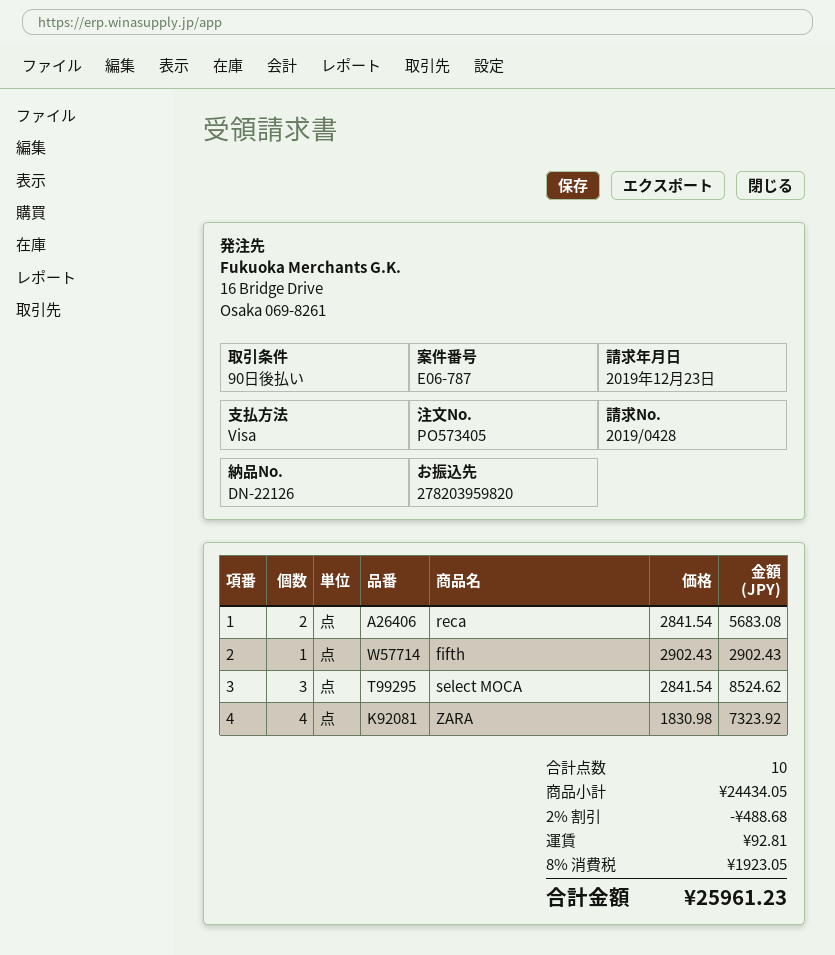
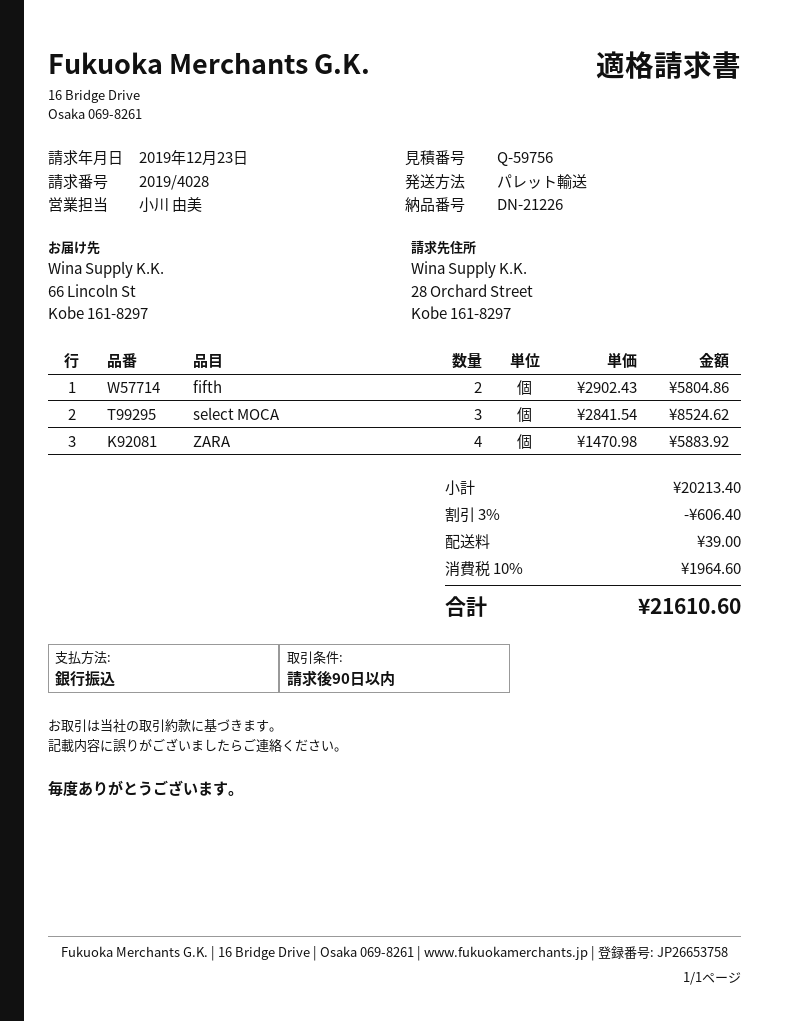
delivery note number: DN-22126 -> DN-21226
invoice number: 2019/0428 -> 2019/4028
payment method: Visa -> bank transfer
reca: 2 x 2841.54 = 5683.08 -> none
fifth: 1 x 2902.43 = 2902.43 -> 2 x 2902.43 = 5804.86
ZARA: 4 x 1830.98 = 7323.92 -> 4 x 1470.98 = 5883.92
subtotal: 24434.05 -> 20213.40
discount: 2% = 488.68 -> 3% = 606.40
shipping: 92.81 -> 39.00
tax: 8% = 1923.05 -> 10% = 1964.60
total: 25961.23 -> 21610.60

